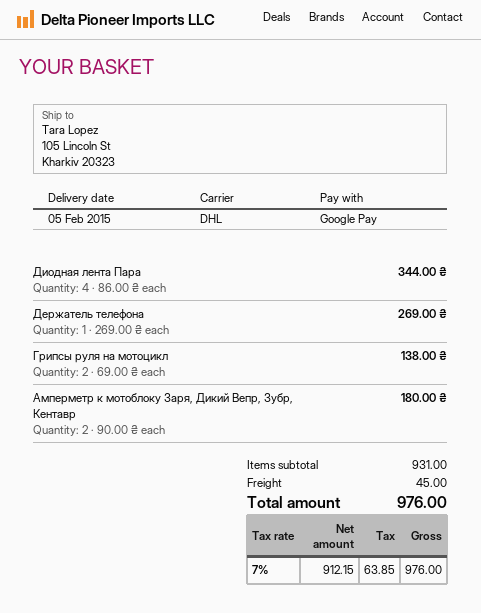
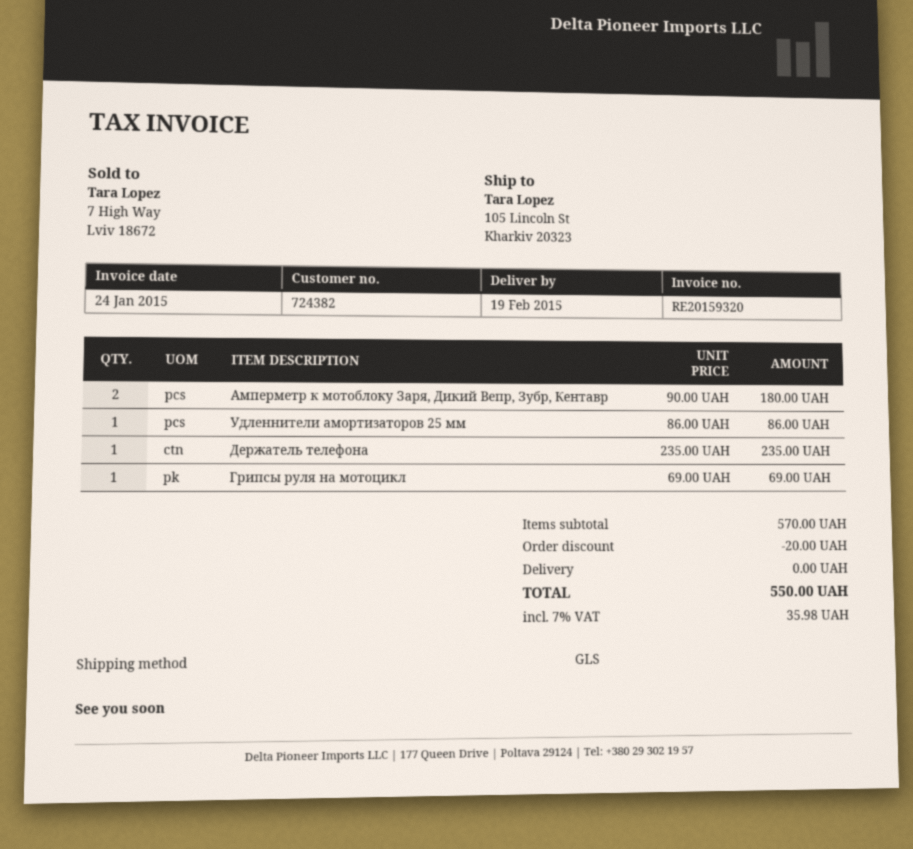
delivery date: 2015-02-05 -> 2015-02-19
shipping method: DHL -> GLS
Диодная лента Пара: 4 x 86.00 = 344.00 -> none
Держатель телефона: 1 x 269.00 = 269.00 -> 1 x 235.00 = 235.00
Грипсы руля на мотоцикл: 2 x 69.00 = 138.00 -> 1 x 69.00 = 69.00
Удленнители амортизаторов 25 мм: none -> 1 x 86.00 = 86.00
subtotal: 931.00 -> 570.00
discount: none -> 20.00
shipping: 45.00 -> 0.00
tax: 7% = 63.85 -> 7% = 35.98
total: 976.00 -> 550.00

